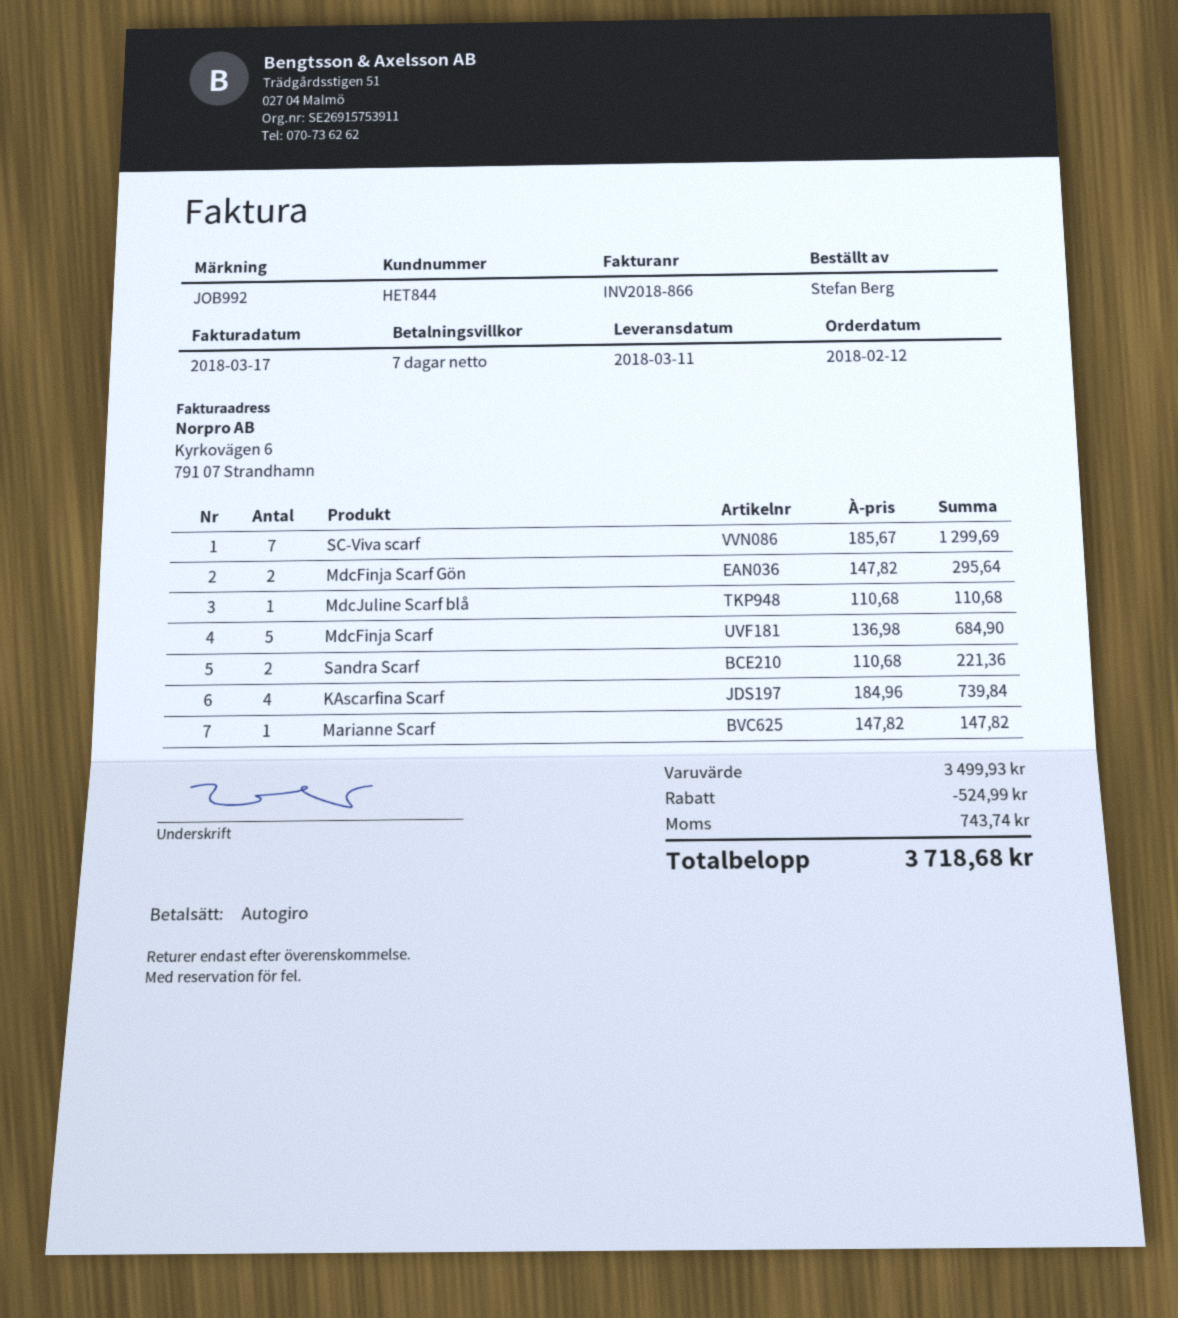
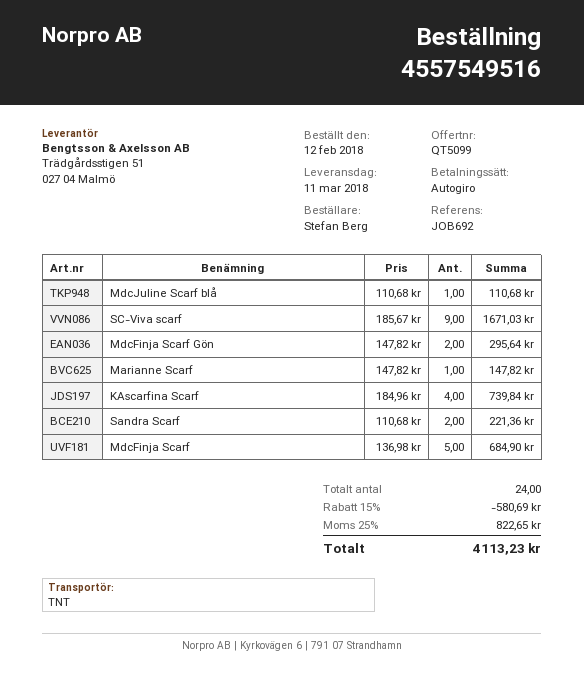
reference: JOB992 -> JOB692
SC-Viva scarf: 7 x 185.67 = 1299.69 -> 9 x 185.67 = 1671.03
discount: 524.99 -> 580.69
tax: 743.74 -> 822.65
total: 3718.68 -> 4113.23

